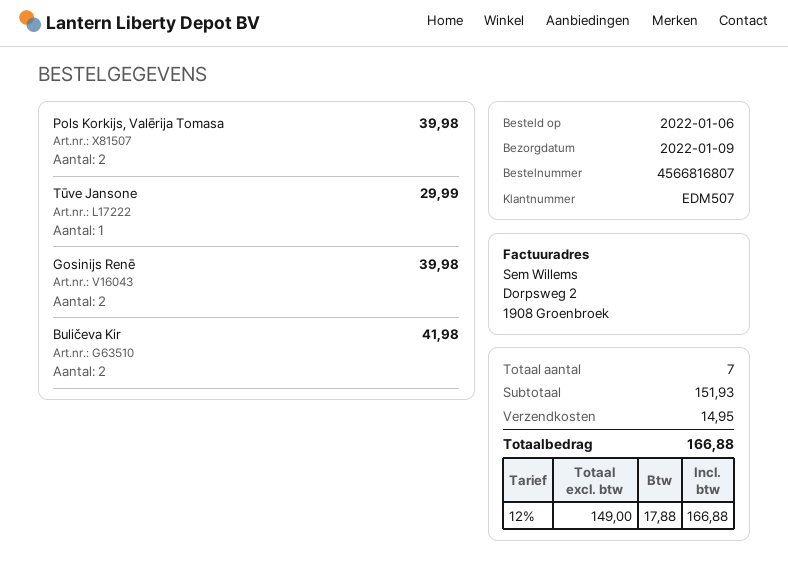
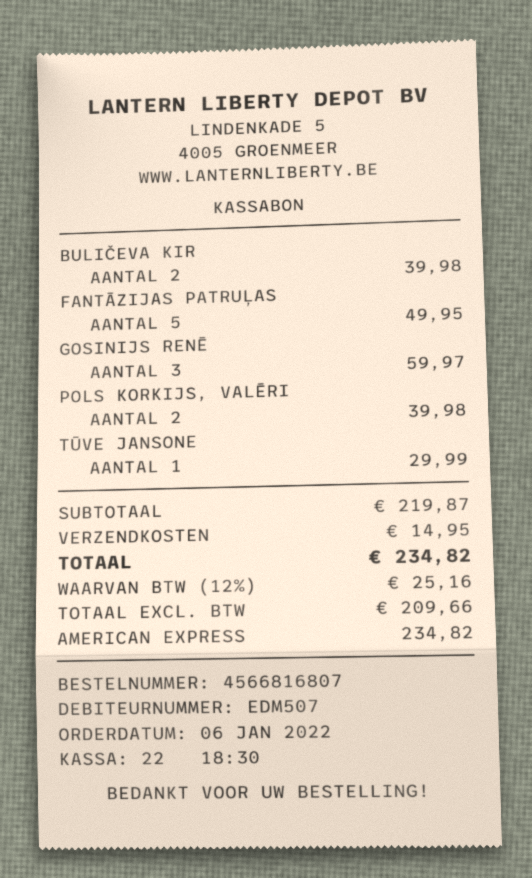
Gosinijs Renē: 2 for 39.98 -> 3 for 59.97
Buličeva Kir: 2 for 41.98 -> 2 for 39.98
FANTĀZIJAS PATRUĻAS: none -> 5 for 49.95
subtotal: 151.93 -> 219.87
net: 149.00 -> 209.66
tax: 12% = 17.88 -> 12% = 25.16
total: 166.88 -> 234.82

